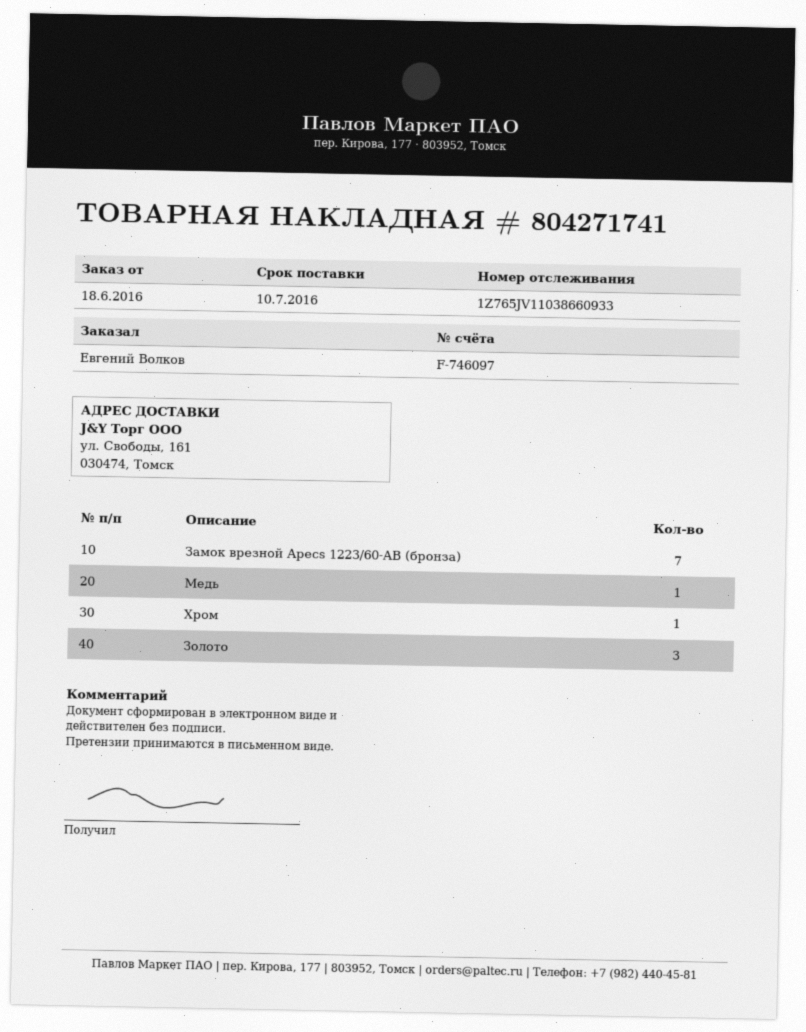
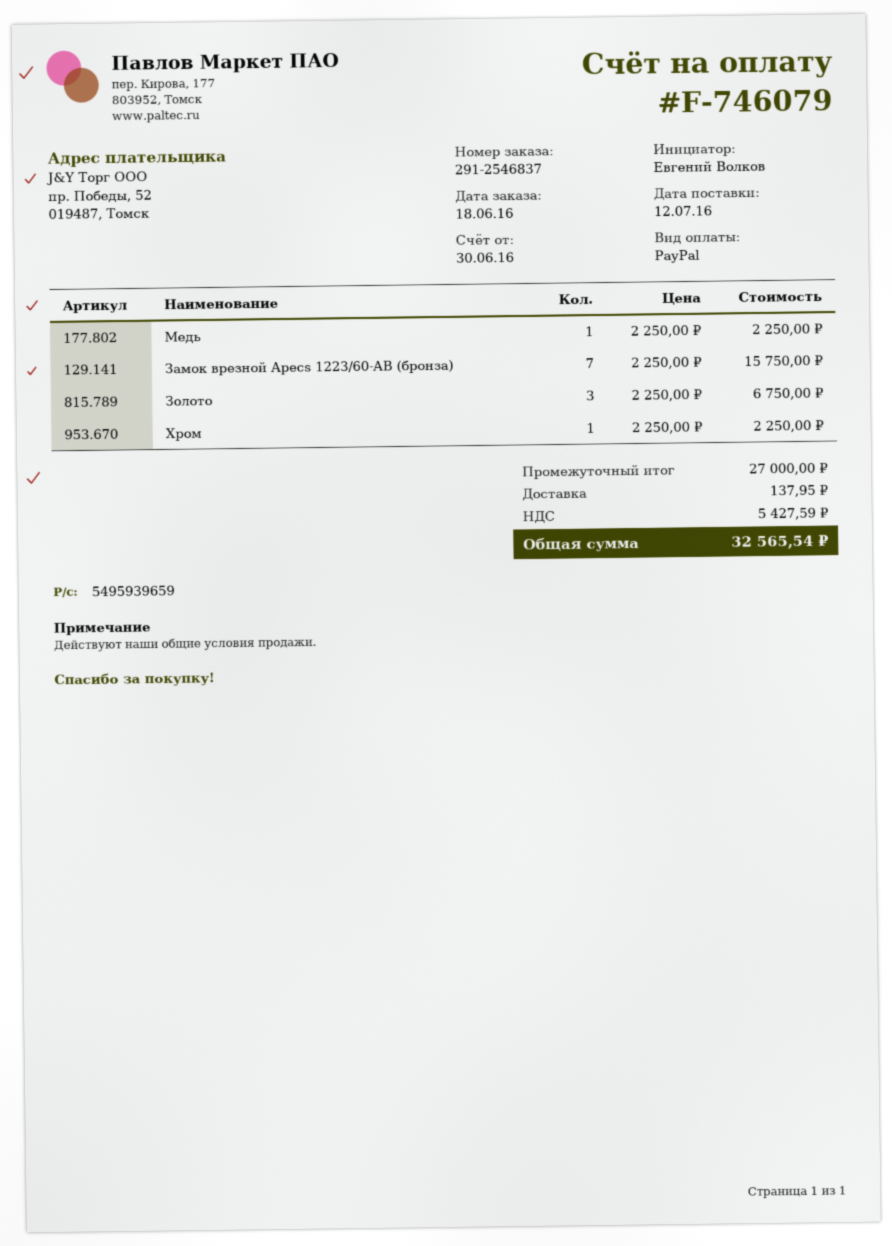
delivery date: 2016-07-10 -> 2016-07-12
invoice number: F-746097 -> F-746079

